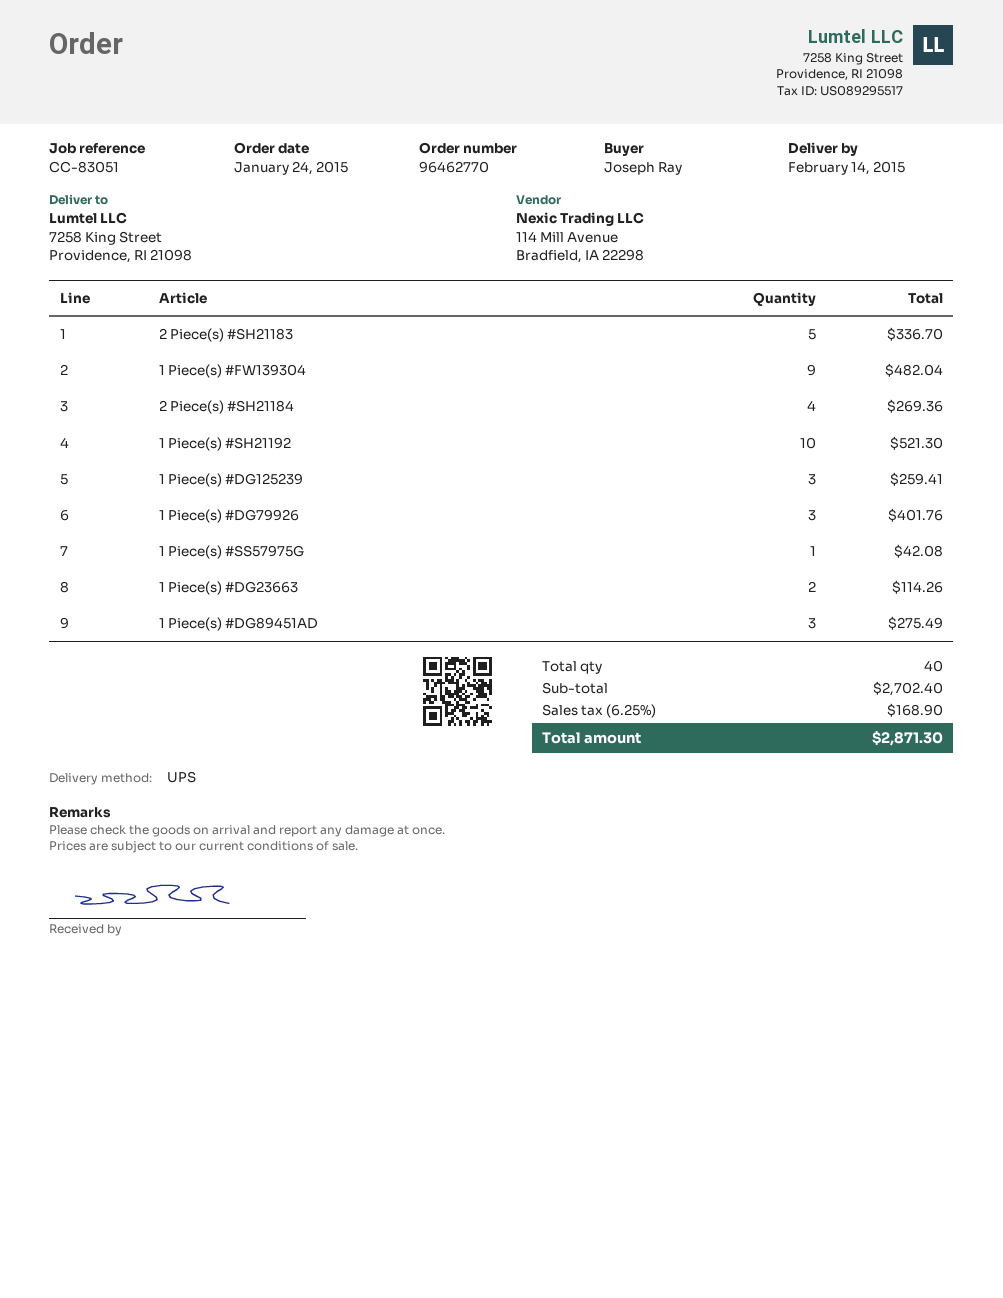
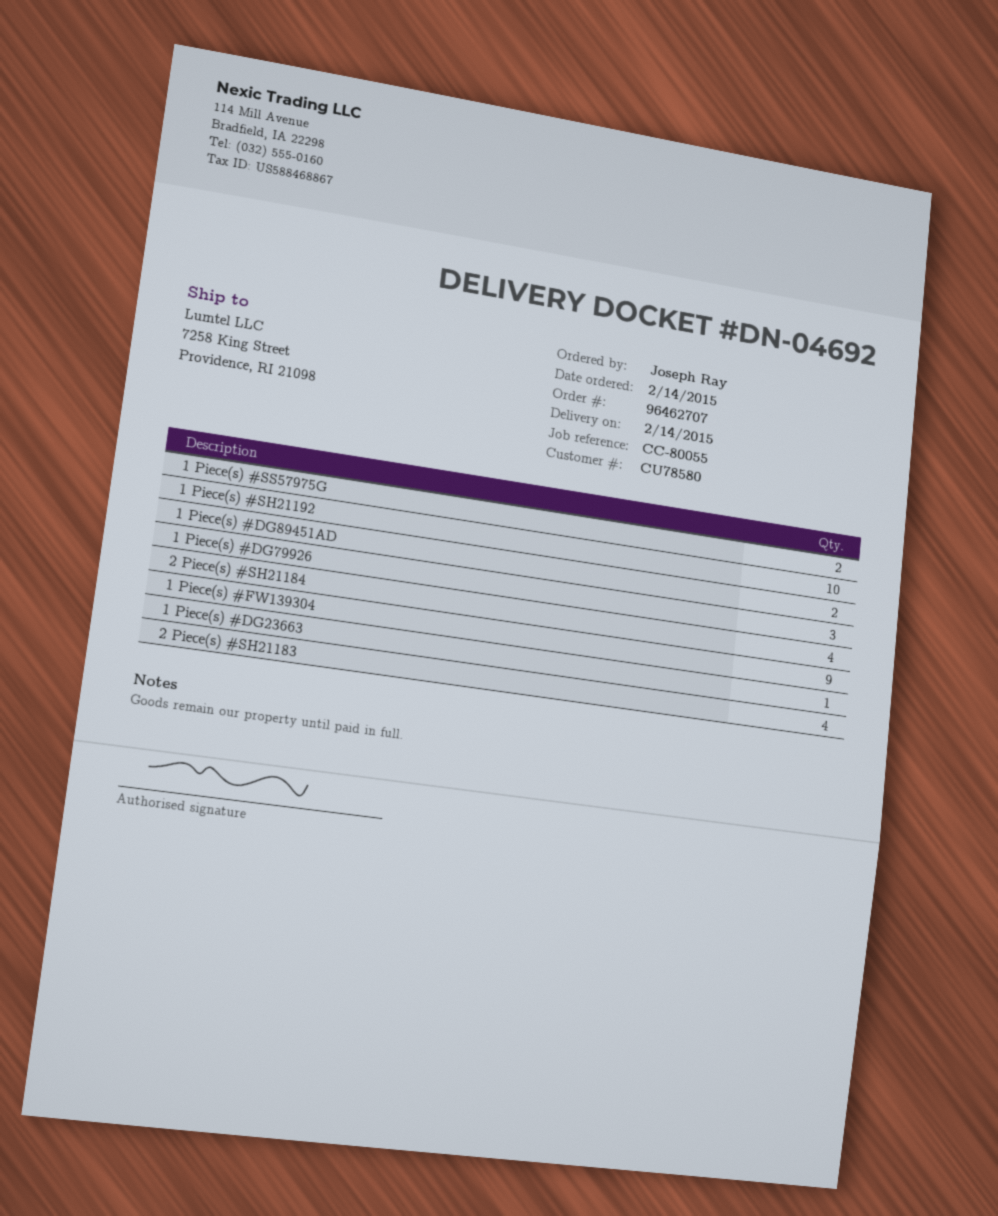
order number: 96462770 -> 96462707
order date: 2015-01-24 -> 2015-02-14
reference: CC-83051 -> CC-80055
2 Piece(s) #SH21183: 5 -> 4
1 Piece(s) #DG125239: 3 -> none
1 Piece(s) #SS57975G: 1 -> 2
1 Piece(s) #DG23663: 2 -> 1
1 Piece(s) #DG89451AD: 3 -> 2

